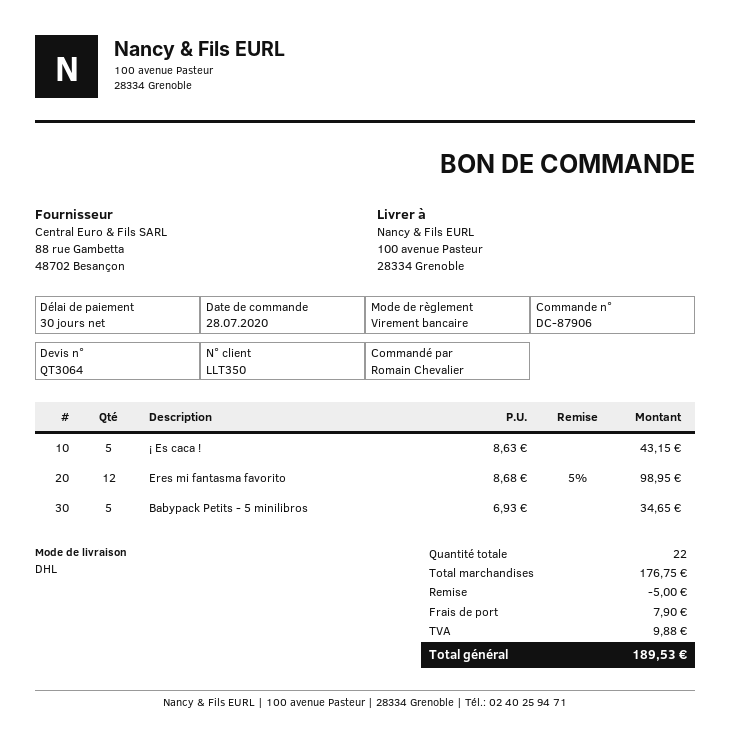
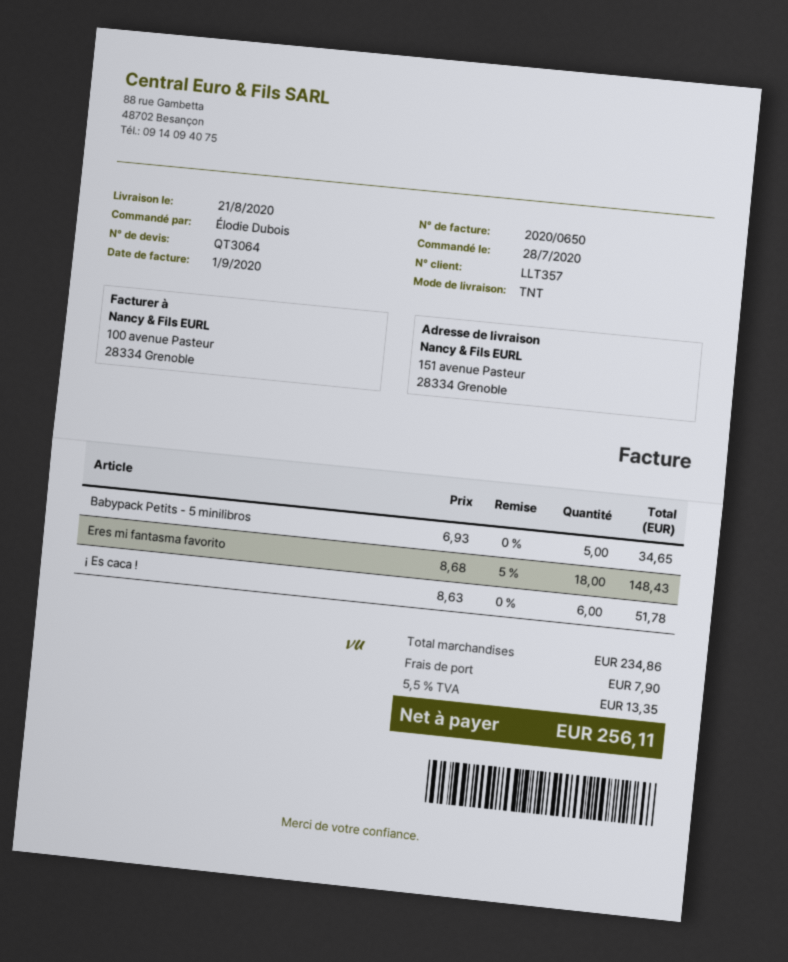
customer number: LLT350 -> LLT357
ordered by: Romain Chevalier -> Élodie Dubois
shipping method: DHL -> TNT
ship to: 100 avenue Pasteur, 28334 Grenoble -> 151 avenue Pasteur, 28334 Grenoble
¡ Es caca !: 5 x 8.63 = 43.15 -> 6 x 8.63 = 51.78
Eres mi fantasma favorito: 12 x 8.68 - 5% = 98.95 -> 18 x 8.68 - 5% = 148.43
subtotal: 176.75 -> 234.86
discount: 5.00 -> none
tax: 9.88 -> 13.35
total: 189.53 -> 256.11

